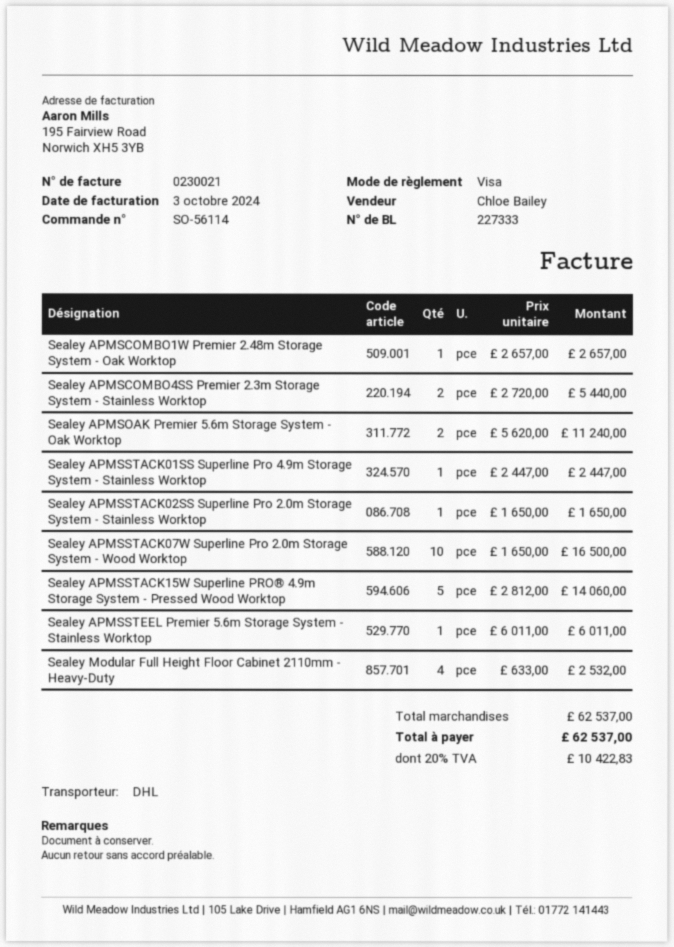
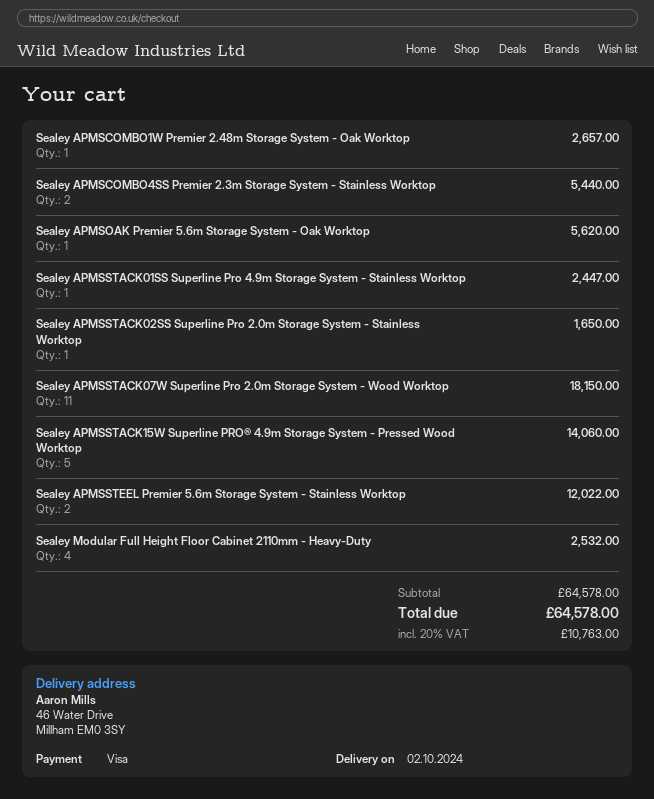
Sealey APMSOAK Premier 5.6m Storage System - Oak Worktop: 2 for 11240.00 -> 1 for 5620.00
Sealey APMSSTACK07W Superline Pro 2.0m Storage System - Wood Worktop: 10 for 16500.00 -> 11 for 18150.00
Sealey APMSSTEEL Premier 5.6m Storage System - Stainless Worktop: 1 for 6011.00 -> 2 for 12022.00
subtotal: 62537.00 -> 64578.00
tax: 20% = 10422.83 -> 20% = 10763.00
total: 62537.00 -> 64578.00

